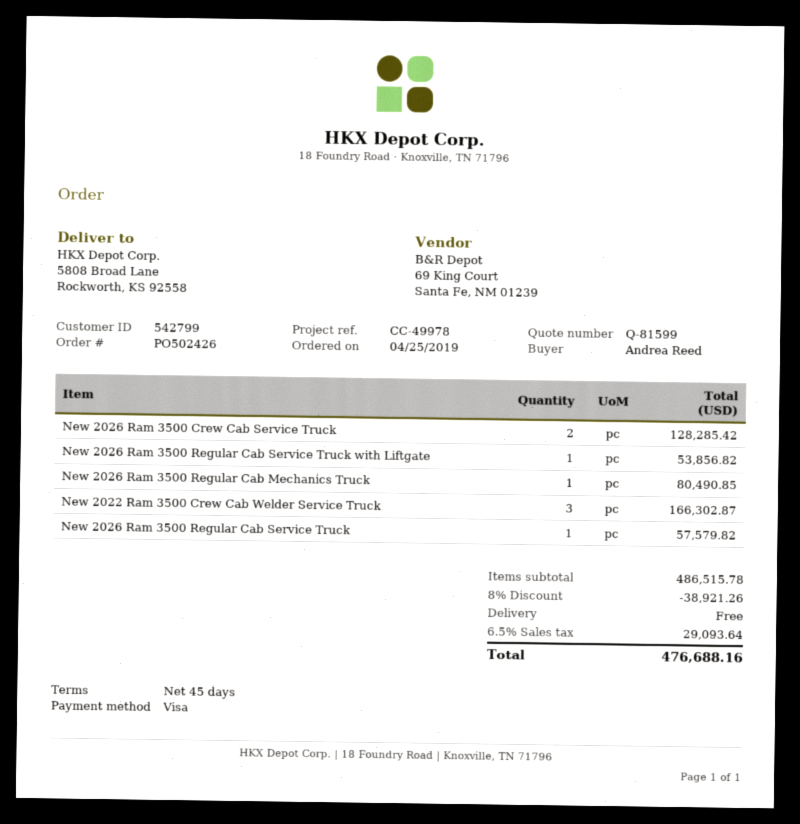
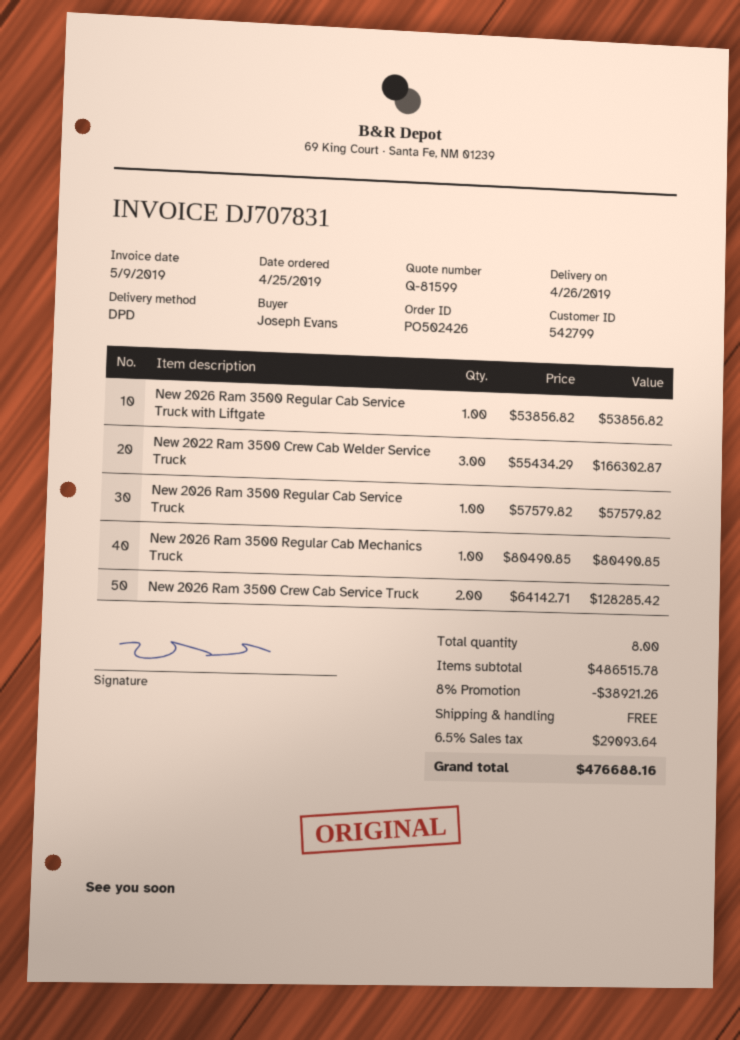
ordered by: Andrea Reed -> Joseph Evans

